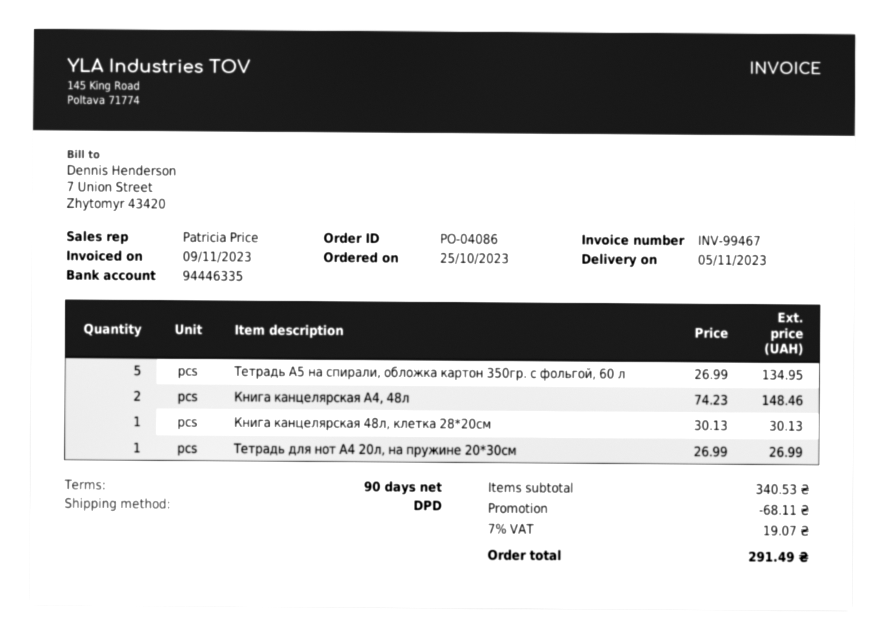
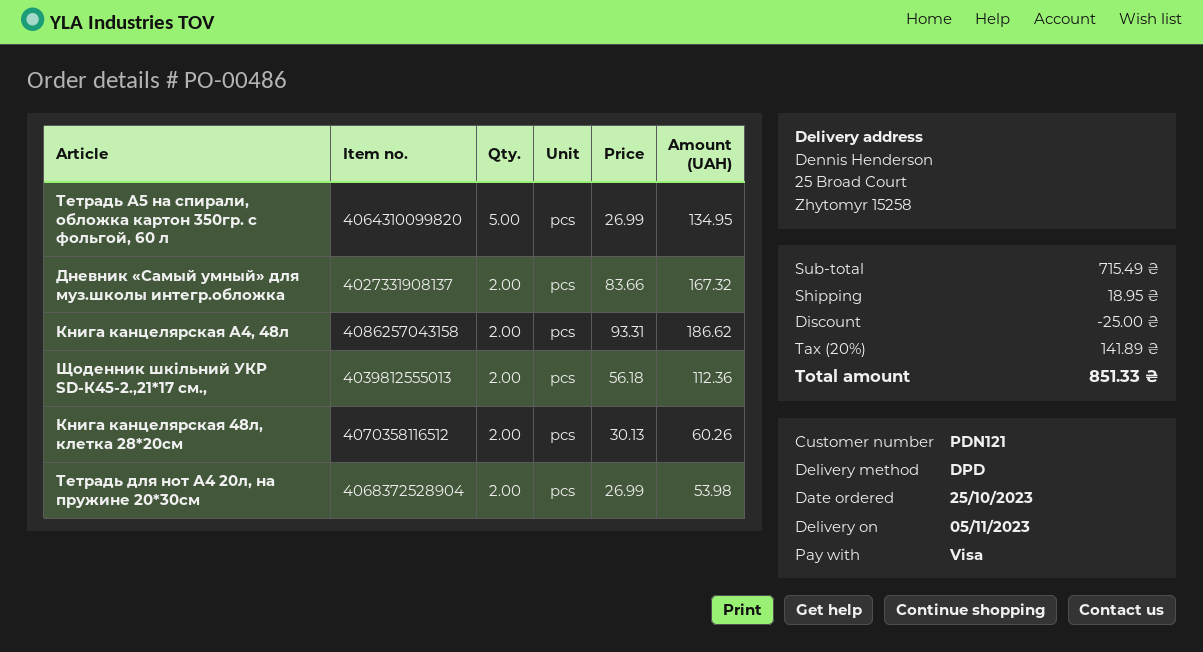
order number: PO-04086 -> PO-00486
Книга канцелярская А4, 48л: 2 x 74.23 = 148.46 -> 2 x 93.31 = 186.62
Книга канцелярская 48л, клетка 28*20см: 1 x 30.13 = 30.13 -> 2 x 30.13 = 60.26
Тетрадь для нот А4 20л, на пружине 20*30см: 1 x 26.99 = 26.99 -> 2 x 26.99 = 53.98
Дневник «Самый умный» для муз.школы интегр.обложка: none -> 2 x 83.66 = 167.32
Щоденник шкільний УКР SD-К45-2.,21*17 см.,: none -> 2 x 56.18 = 112.36
subtotal: 340.53 -> 715.49
discount: 68.11 -> 25.00
shipping: none -> 18.95
tax: 7% = 19.07 -> 20% = 141.89
total: 291.49 -> 851.33

